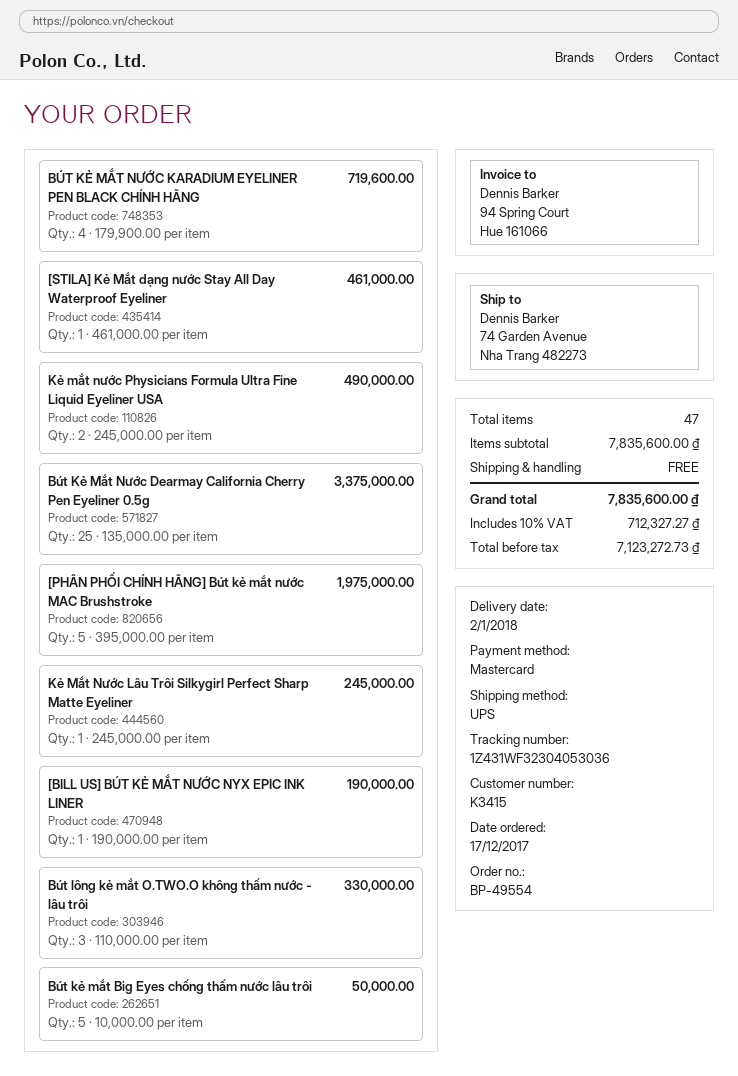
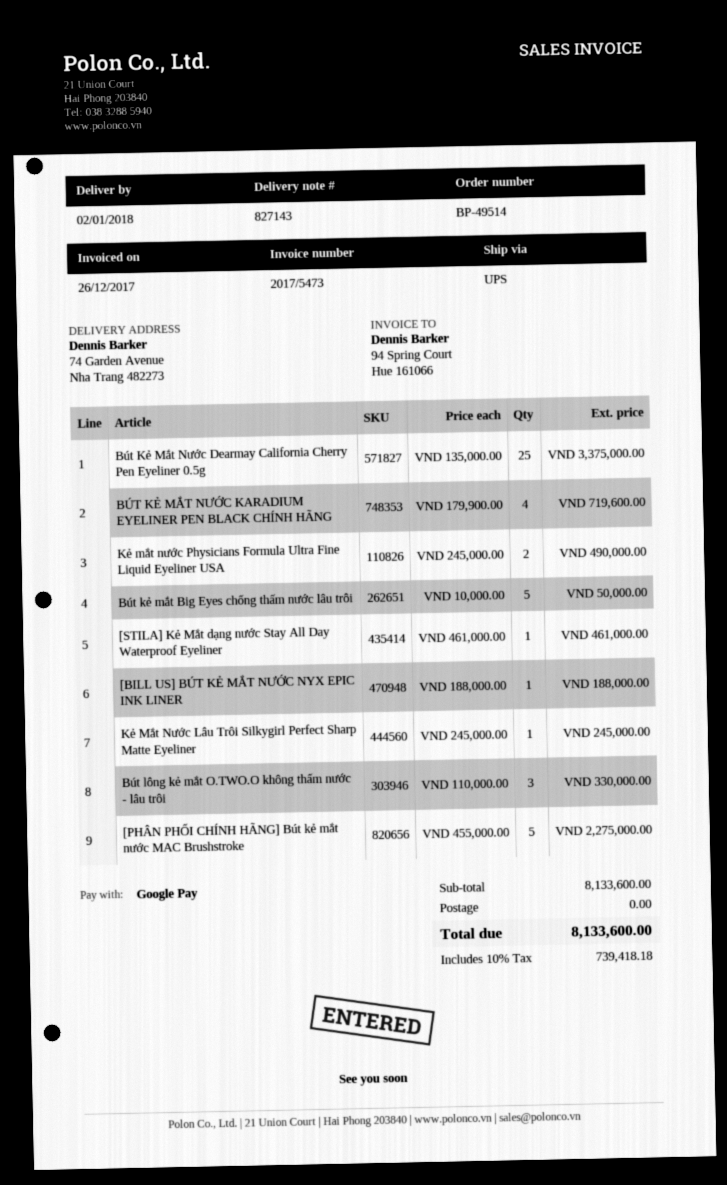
order number: BP-49554 -> BP-49514
payment method: Mastercard -> Google Pay
[PHÂN PHỐI CHÍNH HÃNG] Bút kẻ mắt nước MAC Brushstroke: 5 x 395000.00 = 1975000.00 -> 5 x 455000.00 = 2275000.00
[BILL US] BÚT KẺ MẮT NƯỚC NYX EPIC INK LINER: 1 x 190000.00 = 190000.00 -> 1 x 188000.00 = 188000.00
subtotal: 7835600.00 -> 8133600.00
tax: 10% = 712327.27 -> 10% = 739418.18
total: 7835600.00 -> 8133600.00

